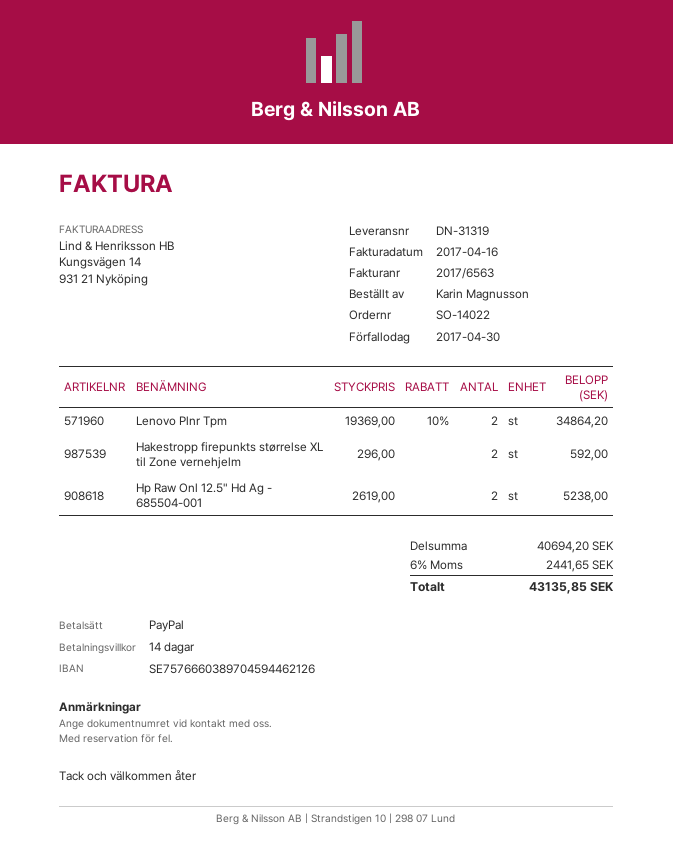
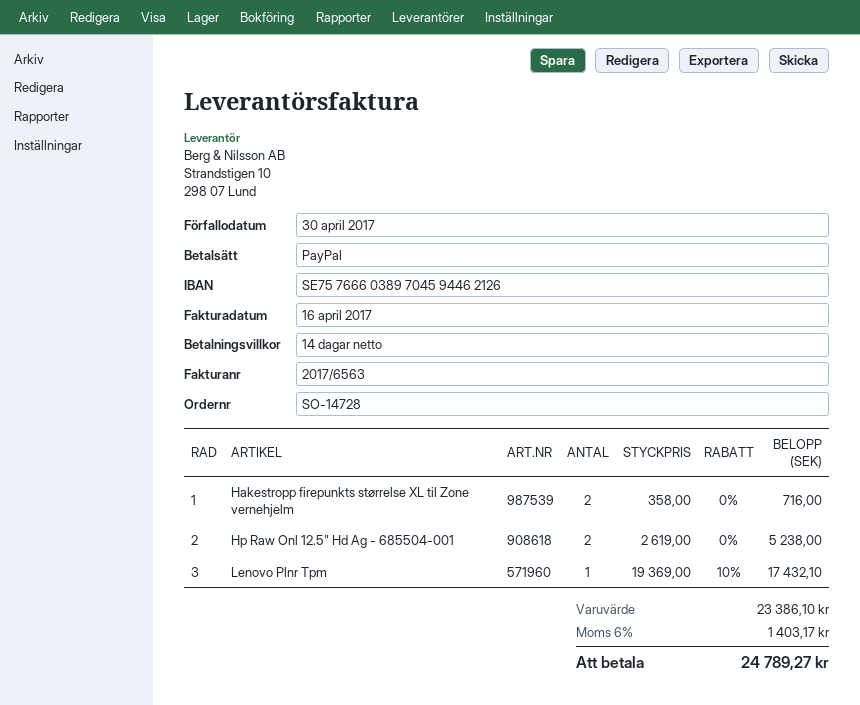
order number: SO-14022 -> SO-14728
Lenovo Plnr Tpm: 2 x 19369.00 - 10% = 34864.20 -> 1 x 19369.00 - 10% = 17432.10
Hakestropp firepunkts størrelse XL til Zone vernehjelm: 2 x 296.00 = 592.00 -> 2 x 358.00 = 716.00
subtotal: 40694.20 -> 23386.10
tax: 6% = 2441.65 -> 6% = 1403.17
total: 43135.85 -> 24789.27

